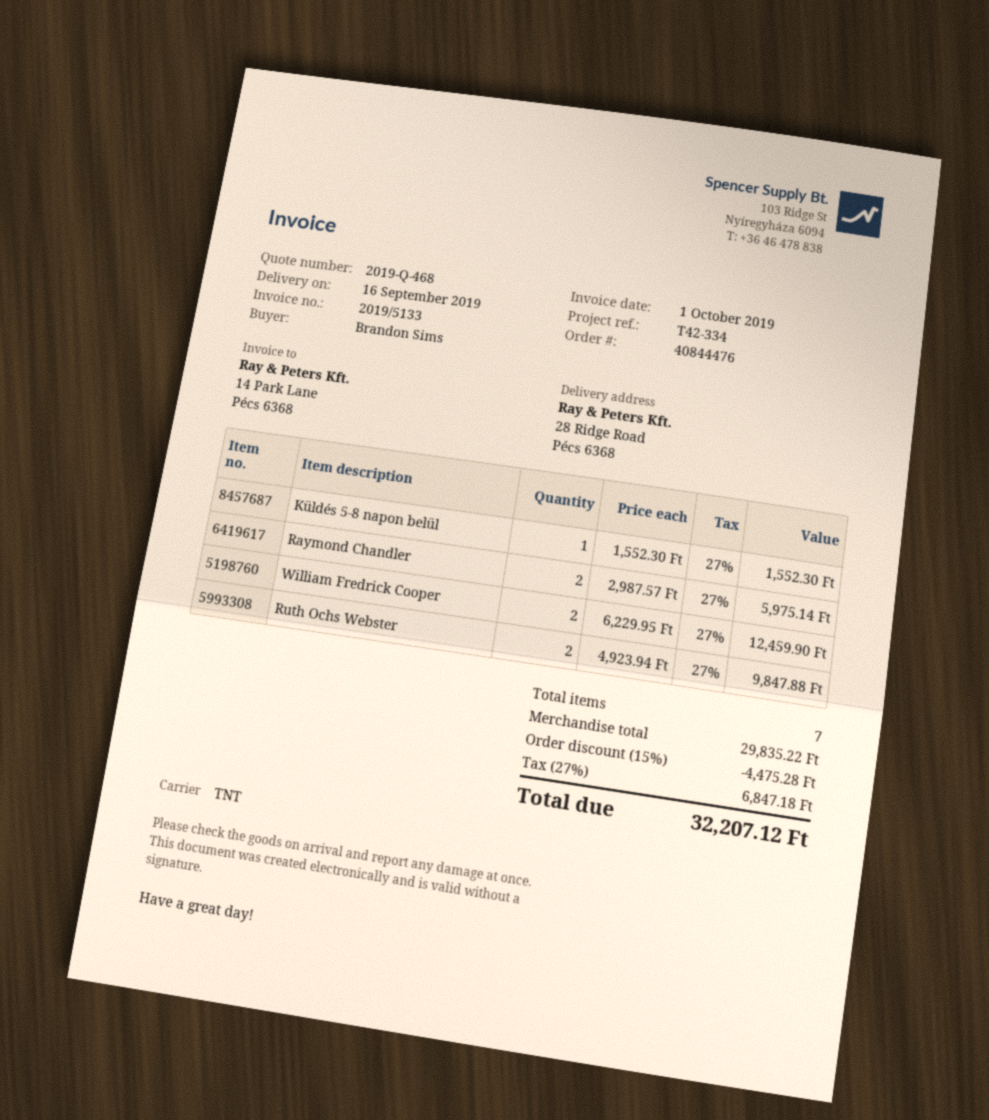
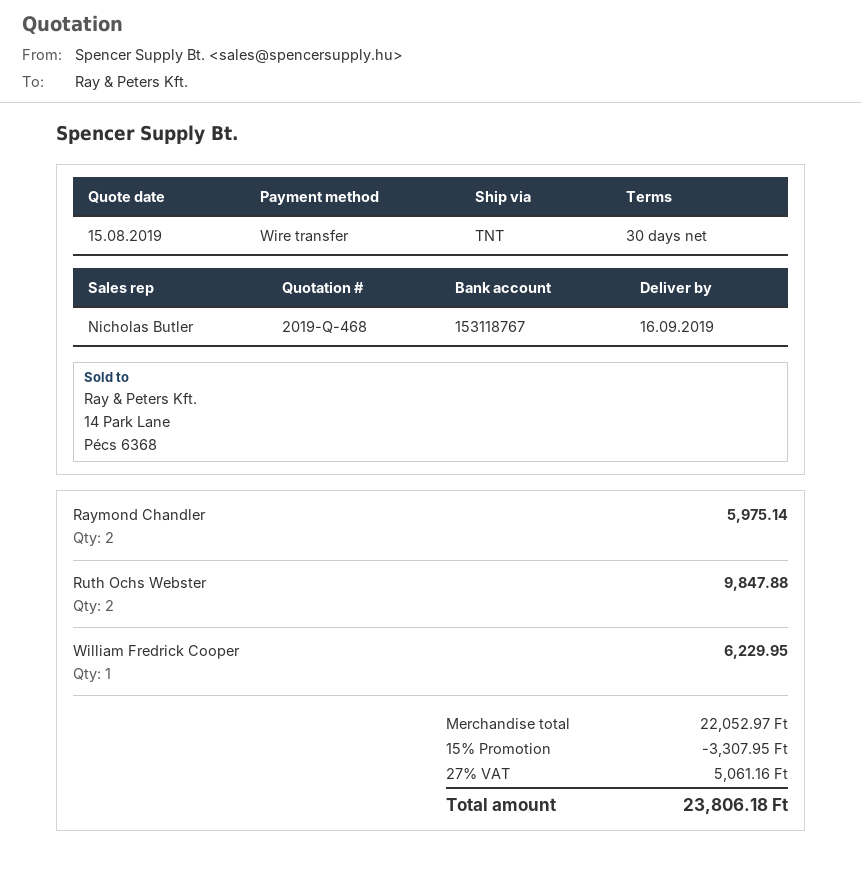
Küldés 5-8 napon belül: 1 for 1552.30 -> none
William Fredrick Cooper: 2 for 12459.90 -> 1 for 6229.95
subtotal: 29835.22 -> 22052.97
discount: 15% = 4475.28 -> 15% = 3307.95
tax: 27% = 6847.18 -> 27% = 5061.16
total: 32207.12 -> 23806.18

